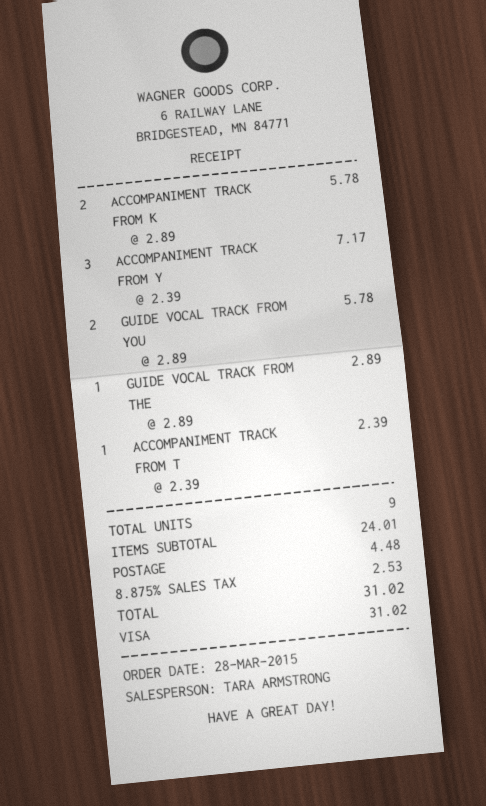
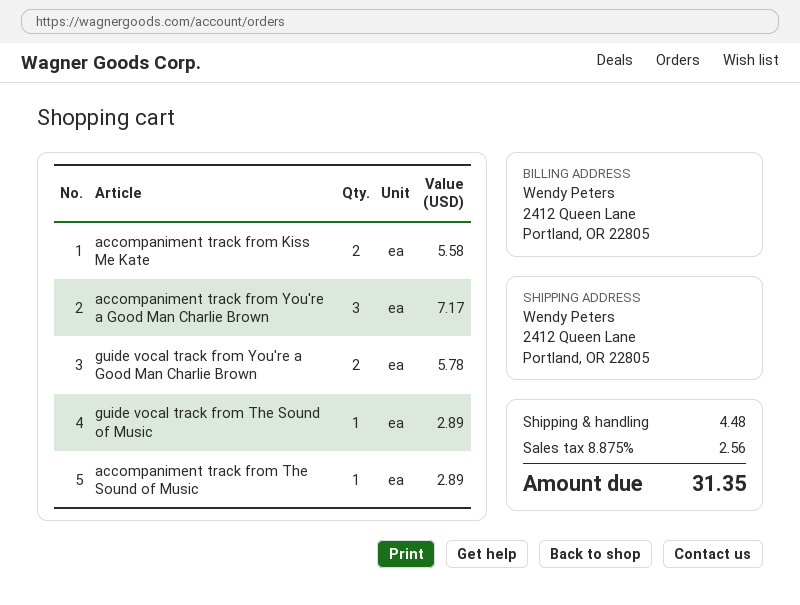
ACCOMPANIMENT TRACK FROM K: 2 for 5.78 -> 2 for 5.58
ACCOMPANIMENT TRACK FROM T: 1 for 2.39 -> 1 for 2.89
tax: 8.875% = 2.53 -> 8.875% = 2.56
total: 31.02 -> 31.35

